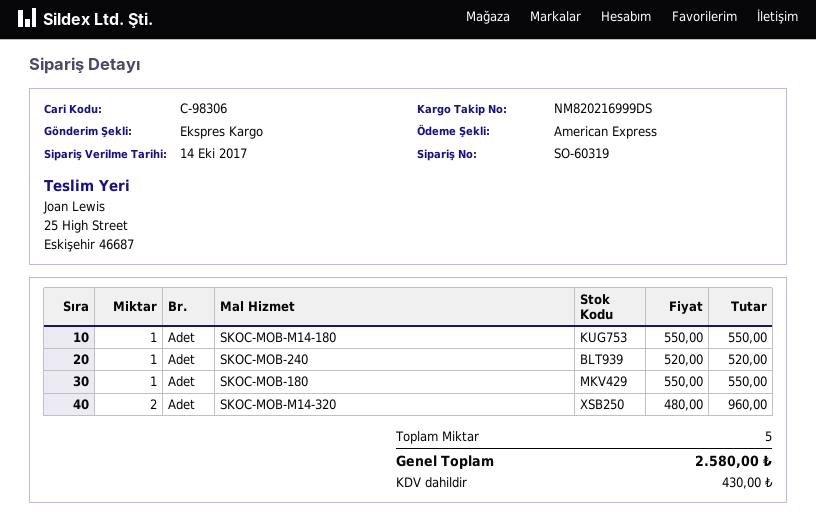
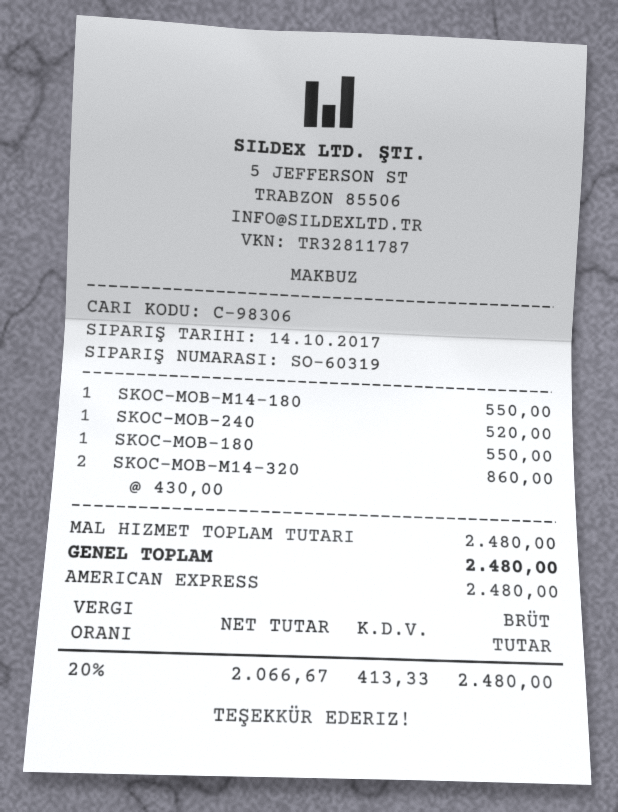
SKOC-MOB-M14-320: 2 x 480.00 = 960.00 -> 2 x 430.00 = 860.00
tax: 430.00 -> 413.33
total: 2580.00 -> 2480.00

